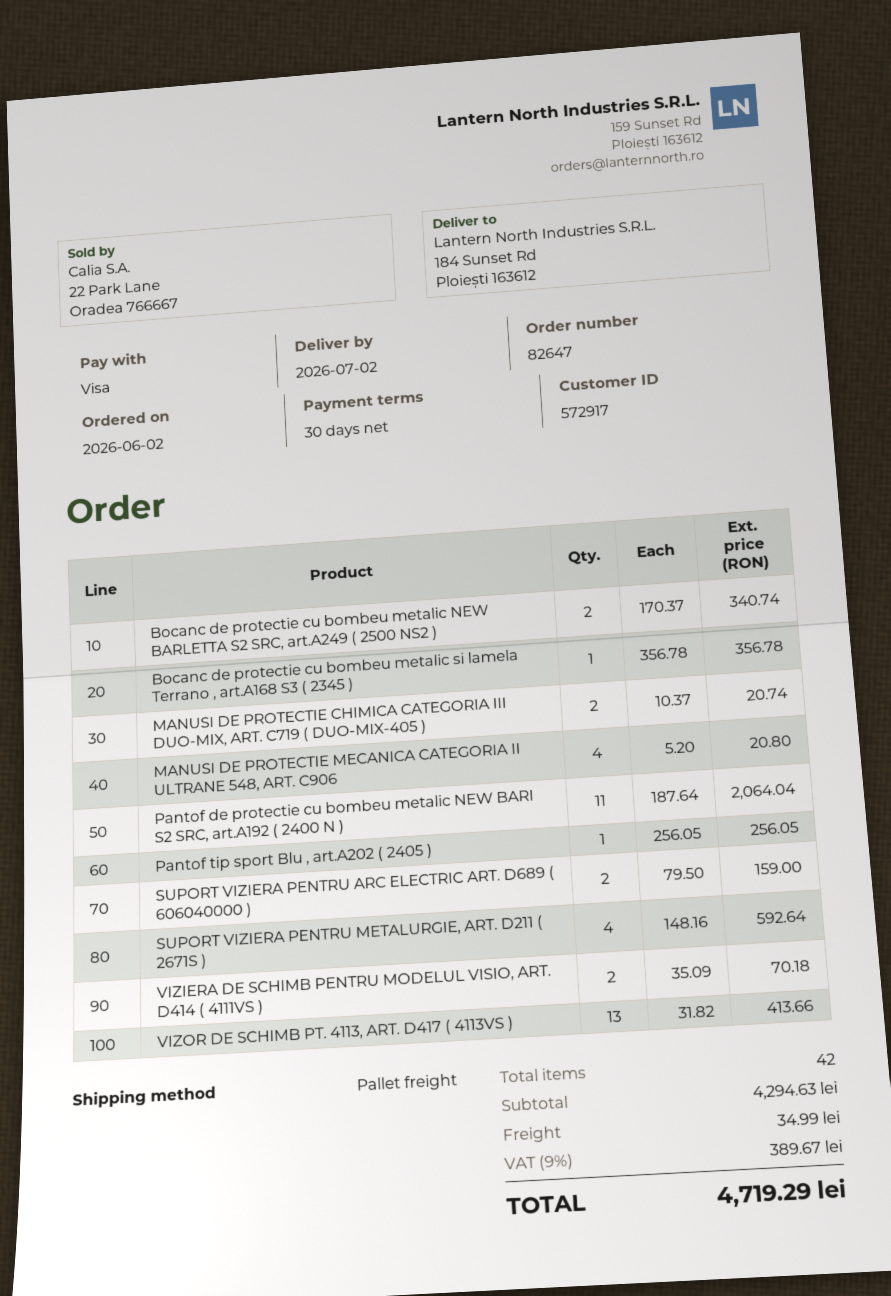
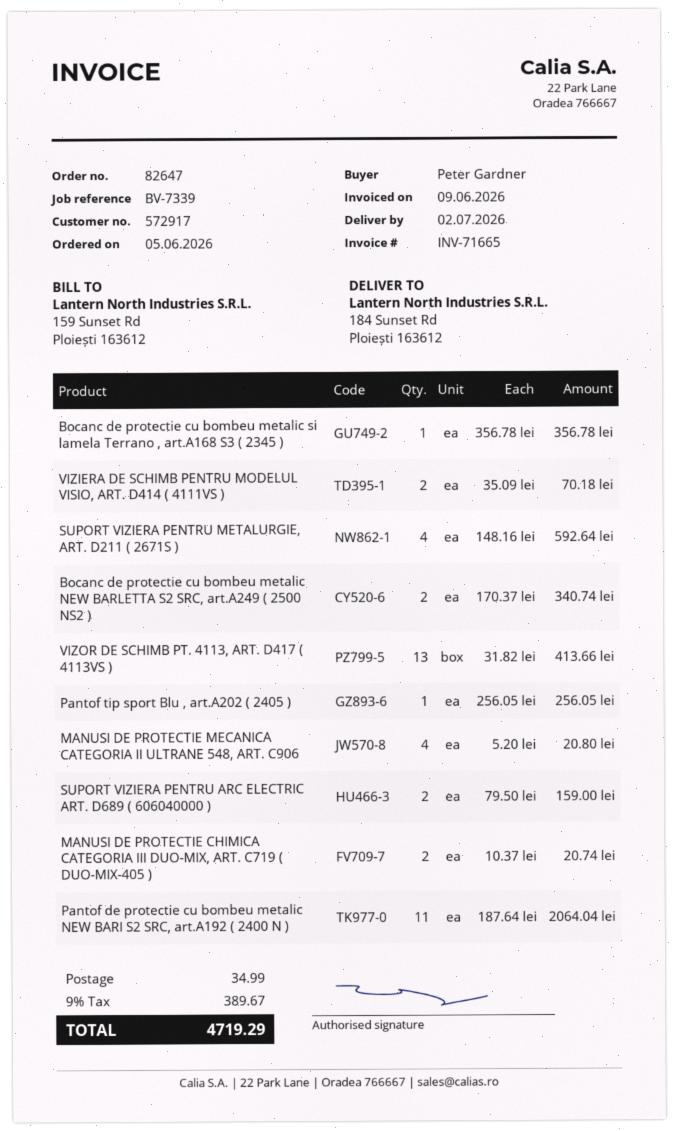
order date: 2026-06-02 -> 2026-06-05

